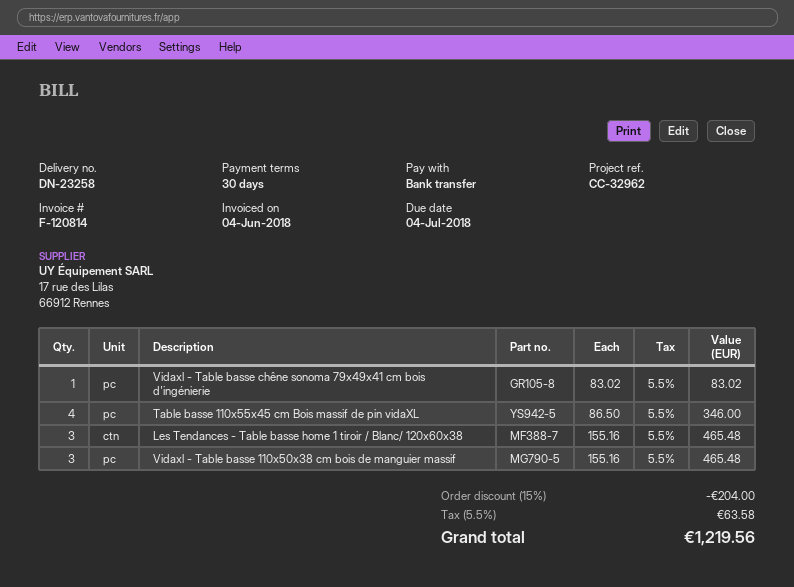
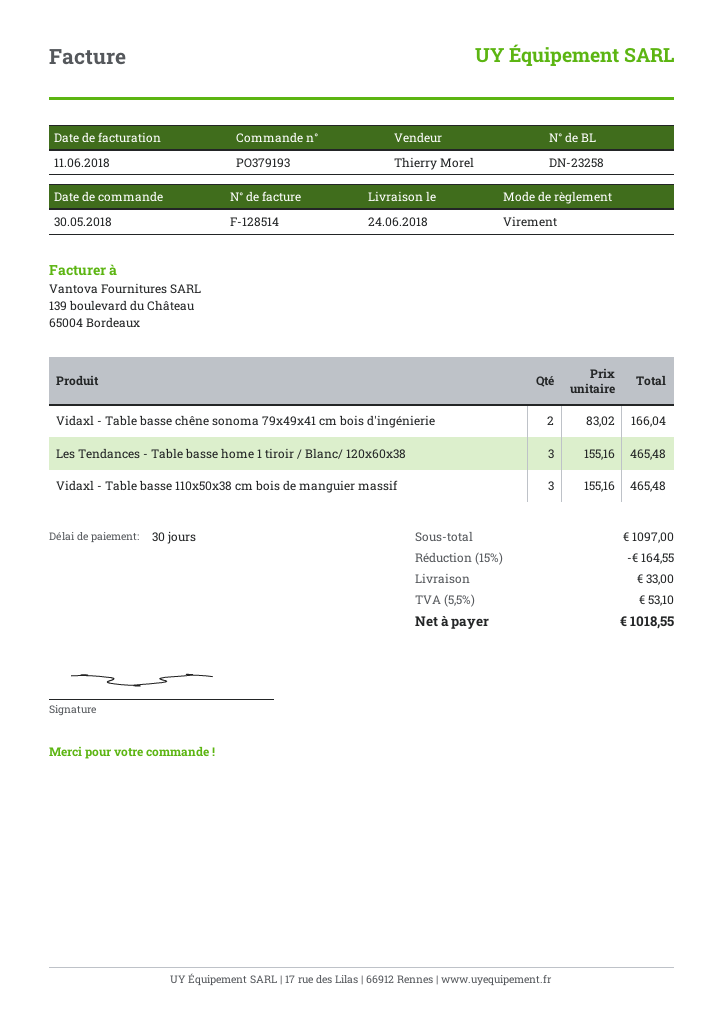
invoice number: F-120814 -> F-128514
invoice date: 2018-06-04 -> 2018-06-11
Vidaxl - Table basse chêne sonoma 79x49x41 cm bois d'ingénierie: 1 x 83.02 = 83.02 -> 2 x 83.02 = 166.04
Table basse 110x55x45 cm Bois massif de pin vidaXL: 4 x 86.50 = 346.00 -> none
discount: 15% = 204.00 -> 15% = 164.55
shipping: none -> 33.00
tax: 5.5% = 63.58 -> 5.5% = 53.10
total: 1219.56 -> 1018.55

